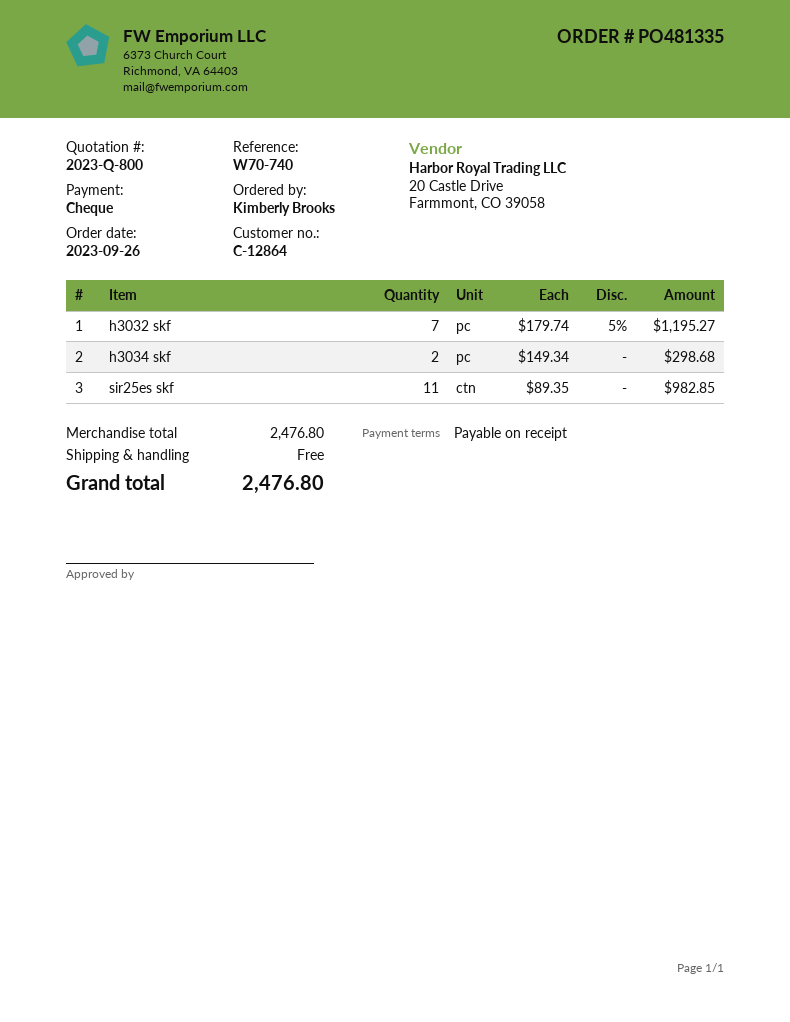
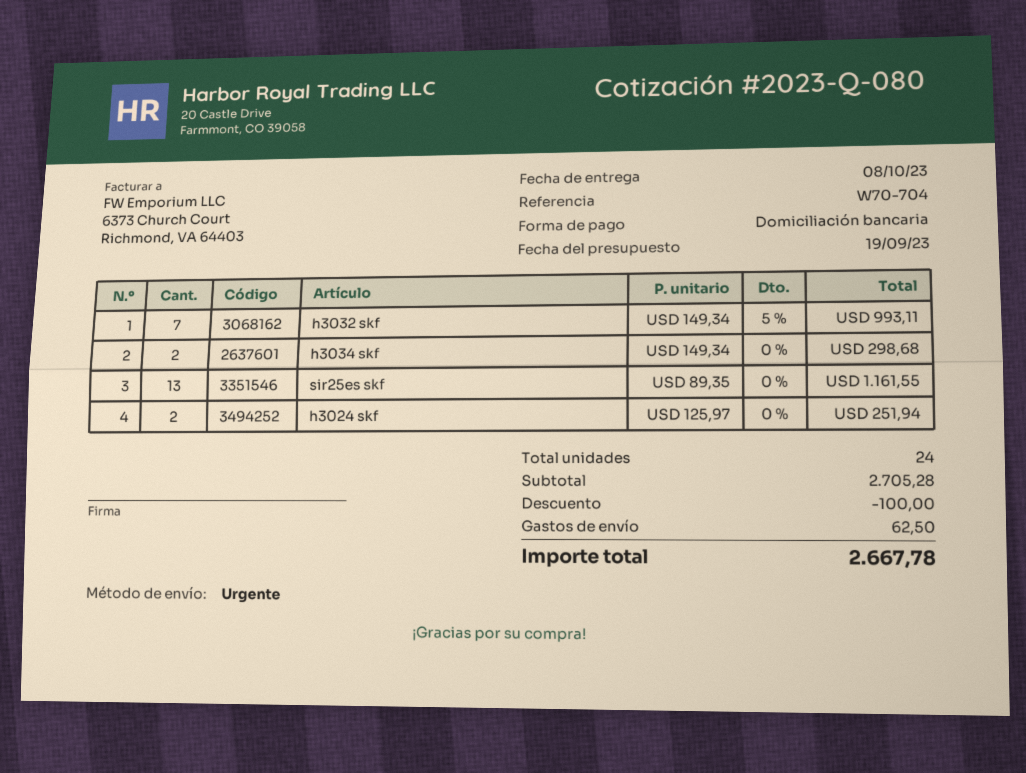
quote number: 2023-Q-800 -> 2023-Q-080
reference: W70-740 -> W70-704
payment method: cheque -> direct debit
h3032 skf: 7 x 179.74 - 5% = 1195.27 -> 7 x 149.34 - 5% = 993.11
sir25es skf: 11 x 89.35 = 982.85 -> 13 x 89.35 = 1161.55
h3024 skf: none -> 2 x 125.97 = 251.94
subtotal: 2476.80 -> 2705.28
discount: none -> 100.00
shipping: 0.00 -> 62.50
total: 2476.80 -> 2667.78

